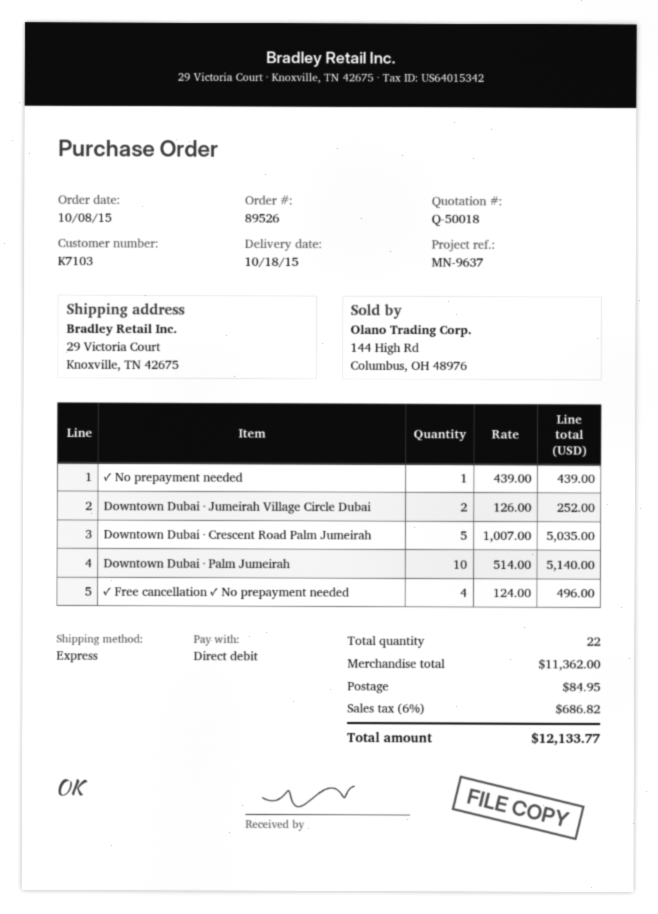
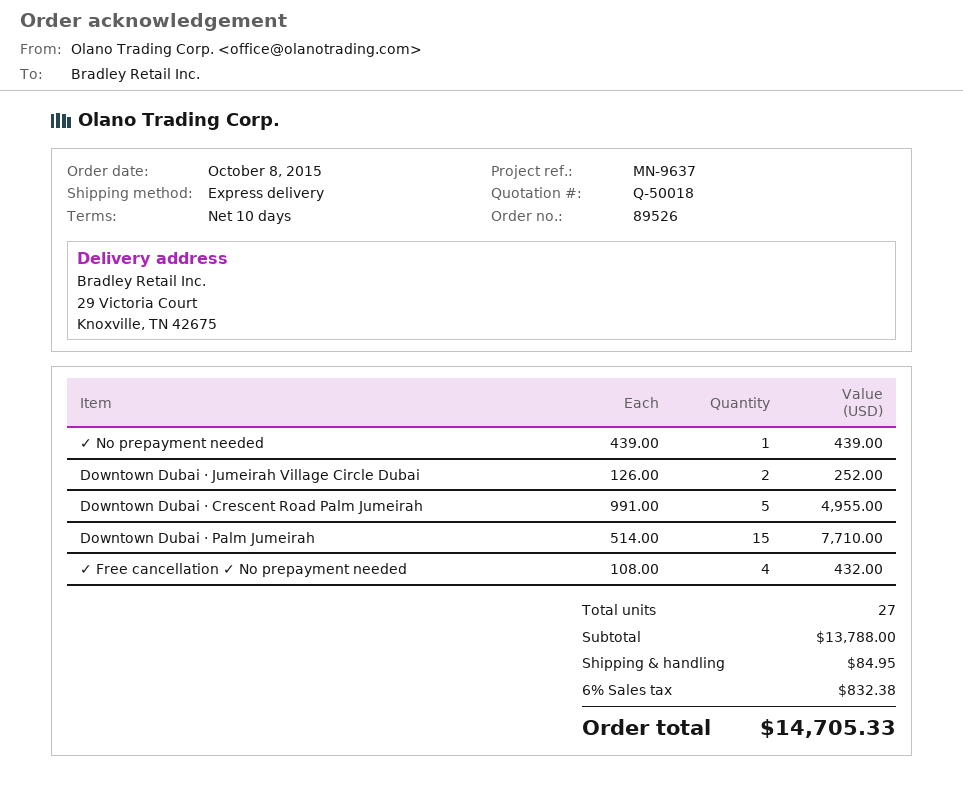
Downtown Dubai · Crescent Road Palm Jumeirah: 5 x 1007.00 = 5035.00 -> 5 x 991.00 = 4955.00
Downtown Dubai · Palm Jumeirah: 10 x 514.00 = 5140.00 -> 15 x 514.00 = 7710.00
✓ Free cancellation ✓ No prepayment needed: 4 x 124.00 = 496.00 -> 4 x 108.00 = 432.00
total quantity: 22 -> 27
subtotal: 11362.00 -> 13788.00
tax: 6% = 686.82 -> 6% = 832.38
total: 12133.77 -> 14705.33

